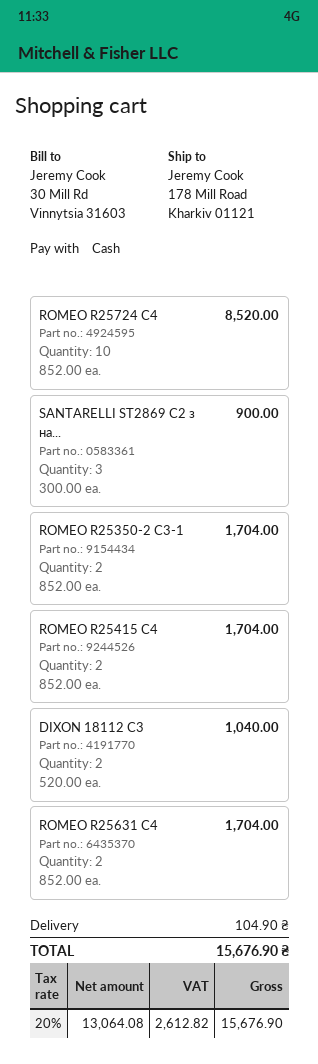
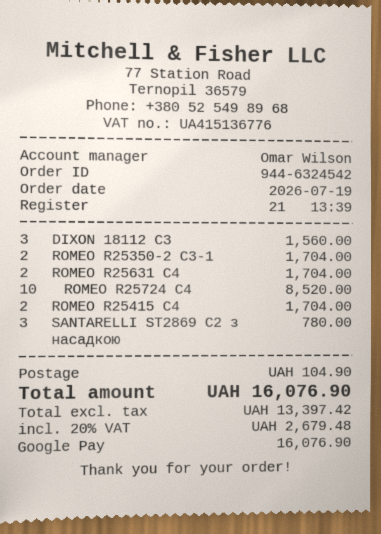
payment method: cash -> Google Pay
SANTARELLI ST2869 C2 з на...: 3 for 900.00 -> 3 for 780.00
DIXON 18112 C3: 2 for 1040.00 -> 3 for 1560.00
net: 13064.08 -> 13397.42
tax: 20% = 2612.82 -> 20% = 2679.48
total: 15676.90 -> 16076.90

